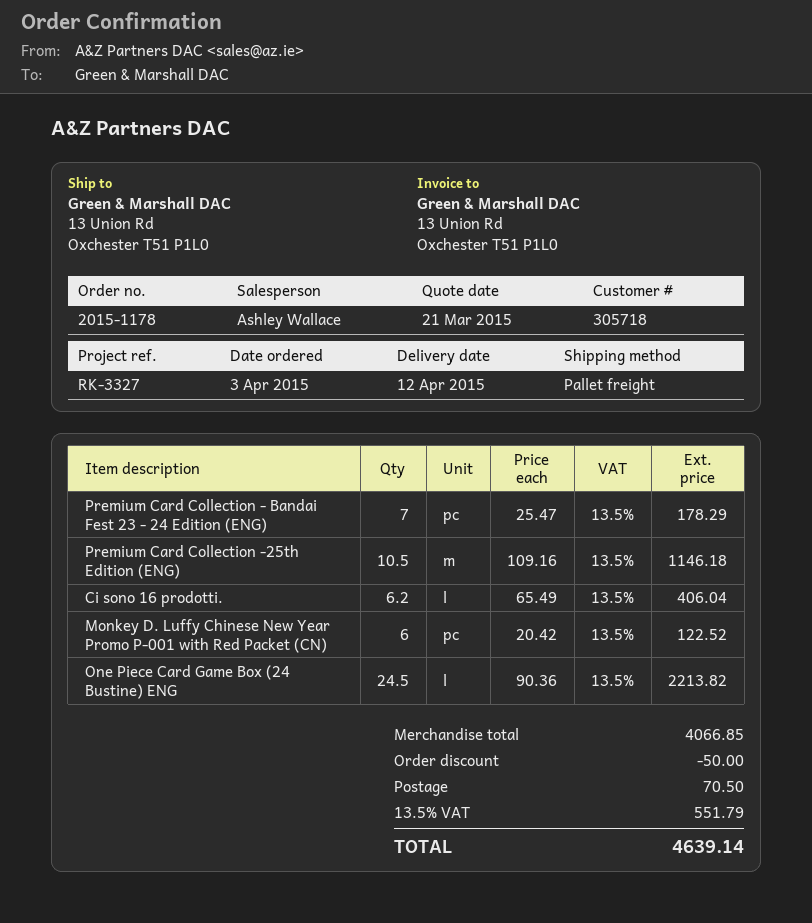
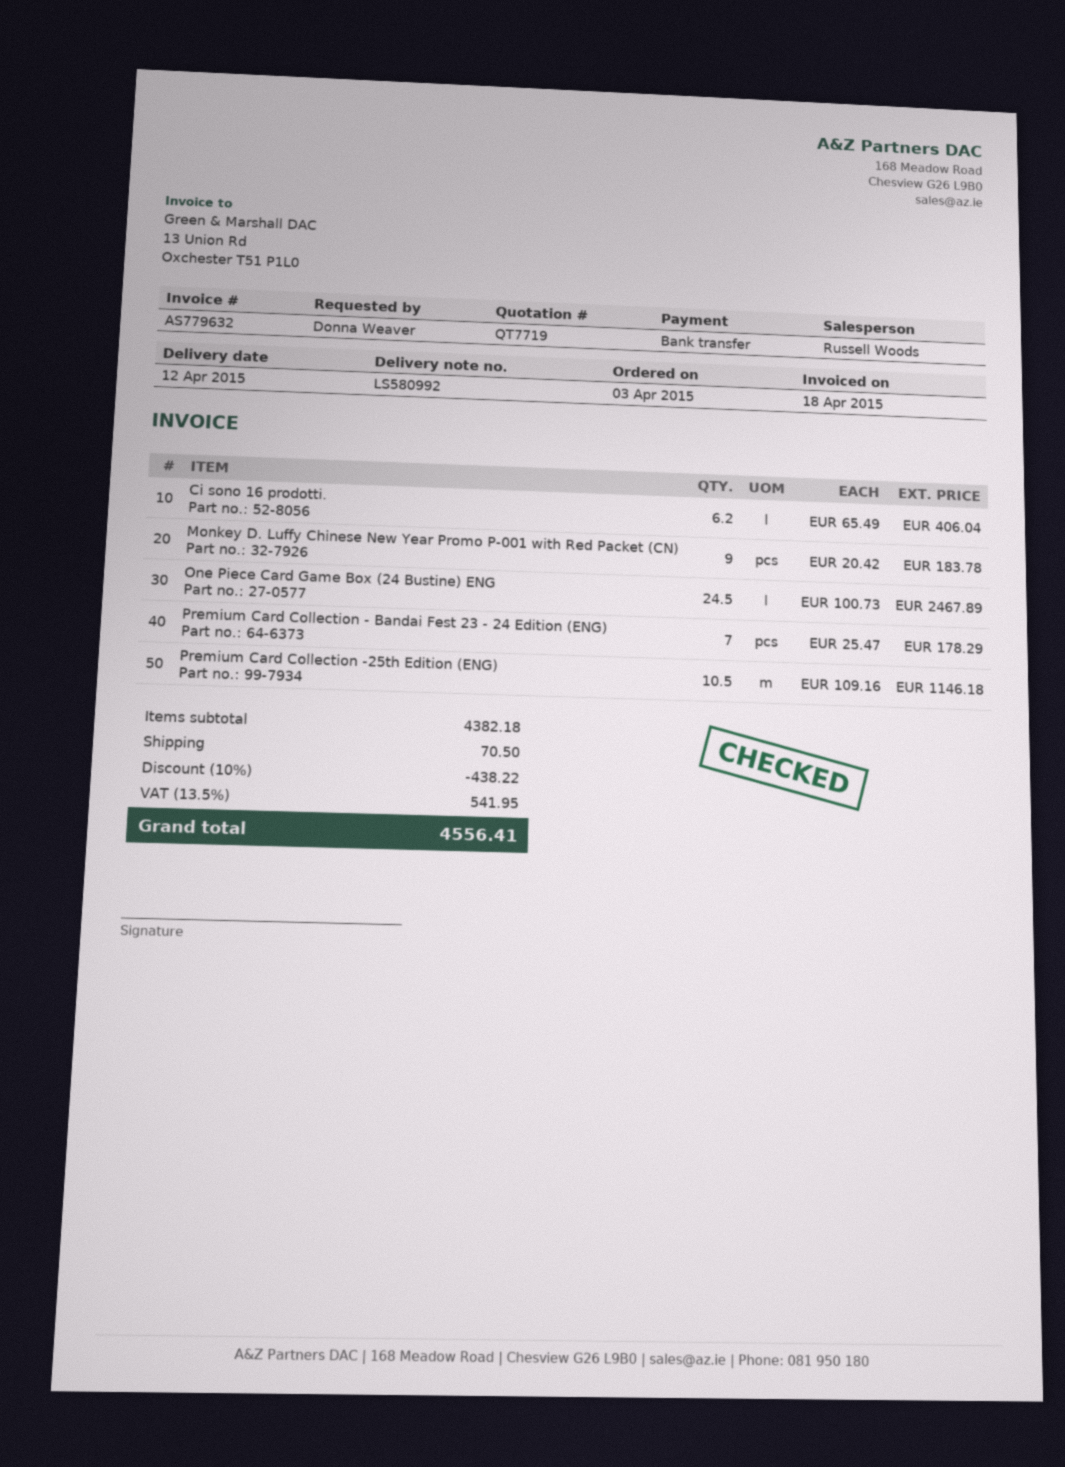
sales rep: Ashley Wallace -> Russell Woods
Monkey D. Luffy Chinese New Year Promo P-001 with Red Packet (CN): 6 x 20.42 = 122.52 -> 9 x 20.42 = 183.78
One Piece Card Game Box (24 Bustine) ENG: 24.5 x 90.36 = 2213.82 -> 24.5 x 100.73 = 2467.89
subtotal: 4066.85 -> 4382.18
discount: 50.00 -> 438.22
tax: 13.5% = 551.79 -> 13.5% = 541.95
total: 4639.14 -> 4556.41

